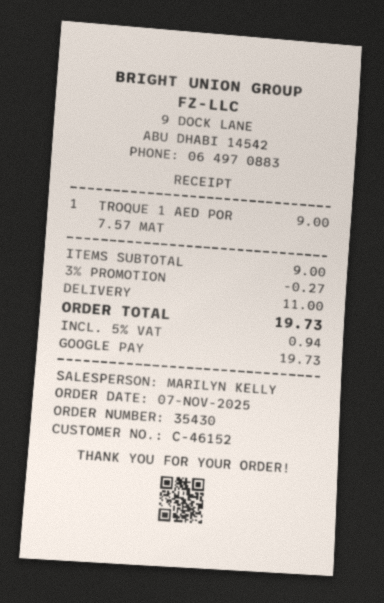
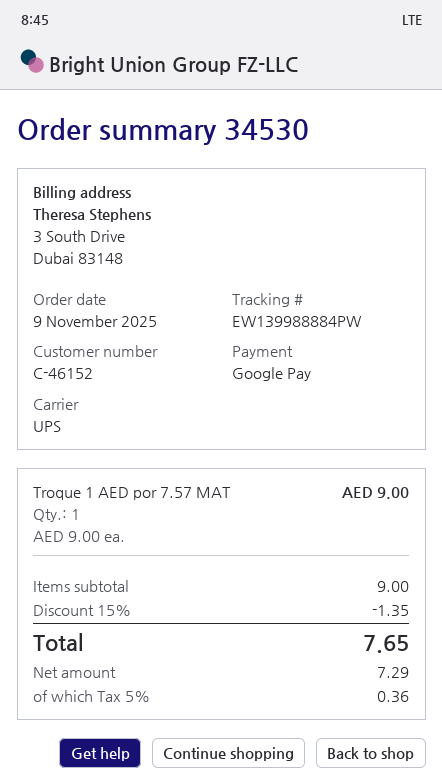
order number: 35430 -> 34530
order date: 2025-11-07 -> 2025-11-09
discount: 3% = 0.27 -> 15% = 1.35
shipping: 11.00 -> none
tax: 5% = 0.94 -> 5% = 0.36
total: 19.73 -> 7.65

